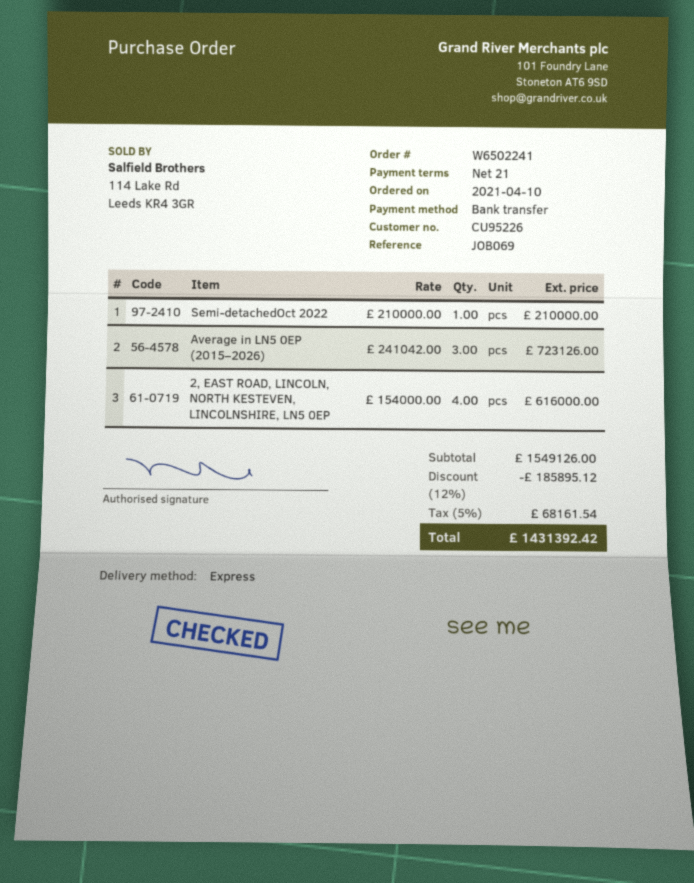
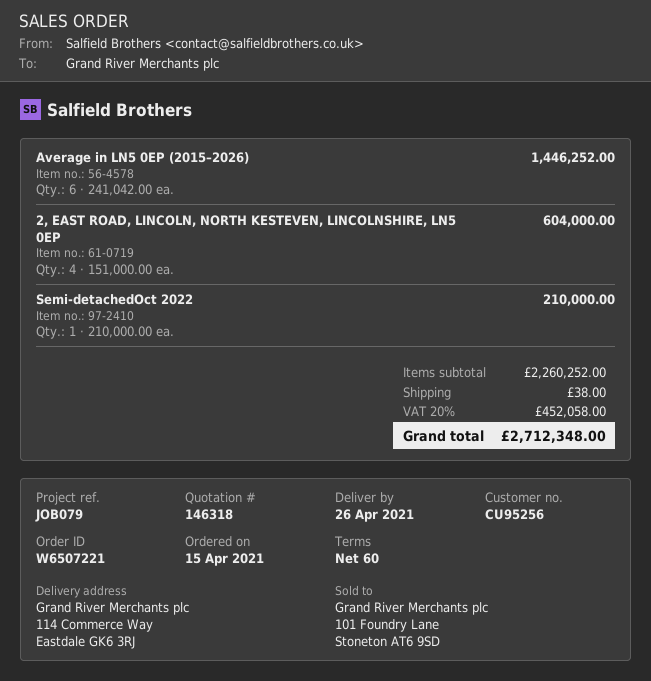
order number: W6502241 -> W6507221
order date: 2021-04-10 -> 2021-04-15
payment terms: 21 days -> 60 days
customer number: CU95226 -> CU95256
reference: JOB069 -> JOB079
Average in LN5 0EP (2015–2026): 3 x 241042.00 = 723126.00 -> 6 x 241042.00 = 1446252.00
2, EAST ROAD, LINCOLN, NORTH KESTEVEN, LINCOLNSHIRE, LN5 0EP: 4 x 154000.00 = 616000.00 -> 4 x 151000.00 = 604000.00
subtotal: 1549126.00 -> 2260252.00
discount: 12% = 185895.12 -> none
shipping: none -> 38.00
tax: 5% = 68161.54 -> 20% = 452058.00
total: 1431392.42 -> 2712348.00

